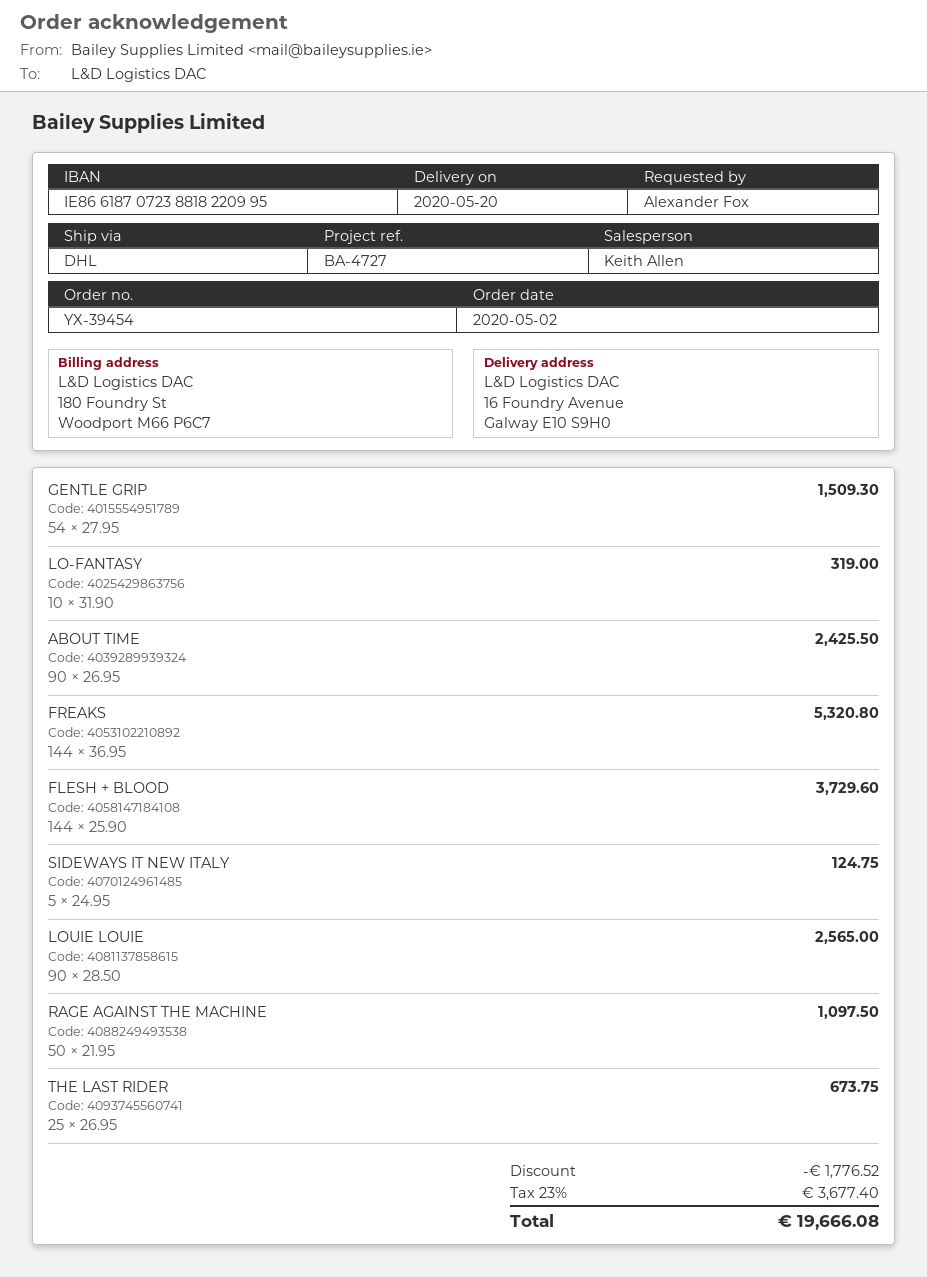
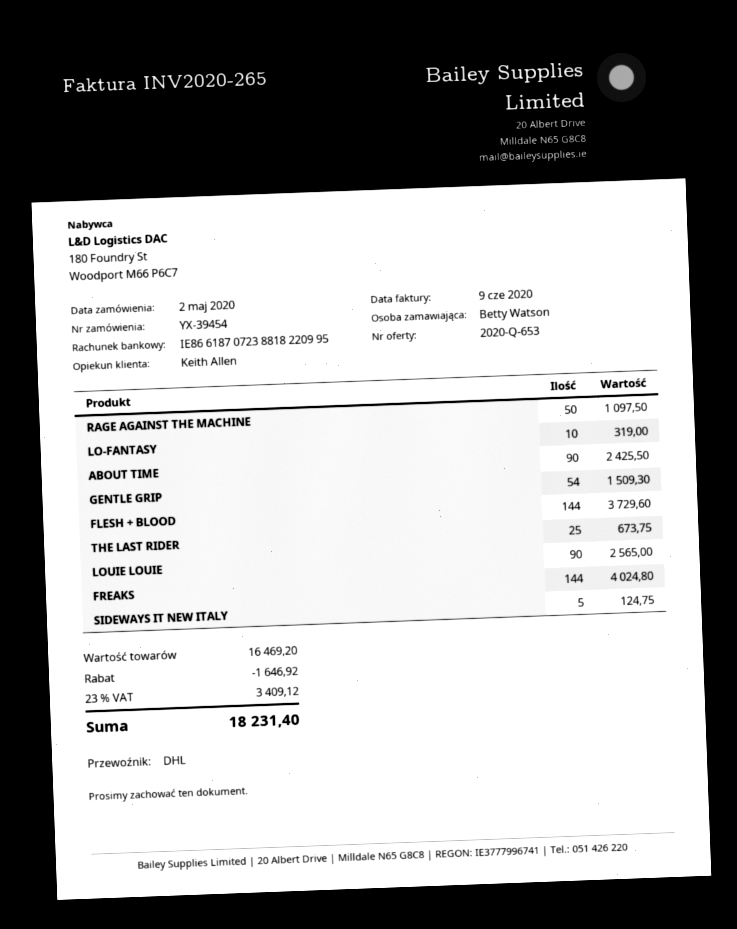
ordered by: Alexander Fox -> Betty Watson
FREAKS: 144 for 5320.80 -> 144 for 4024.80
discount: 1776.52 -> 1646.92
tax: 23% = 3677.40 -> 23% = 3409.12
total: 19666.08 -> 18231.40

